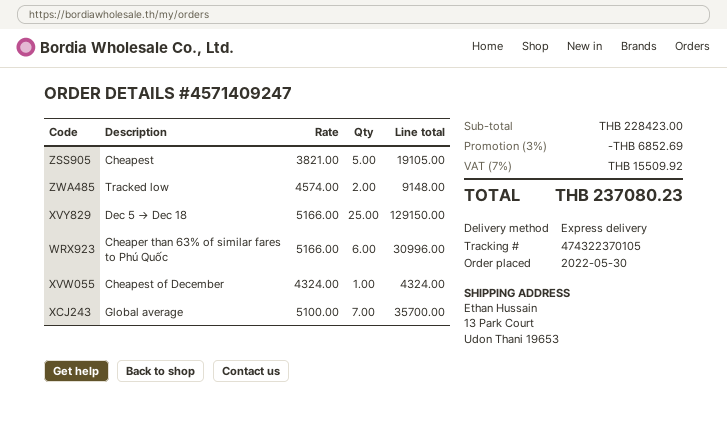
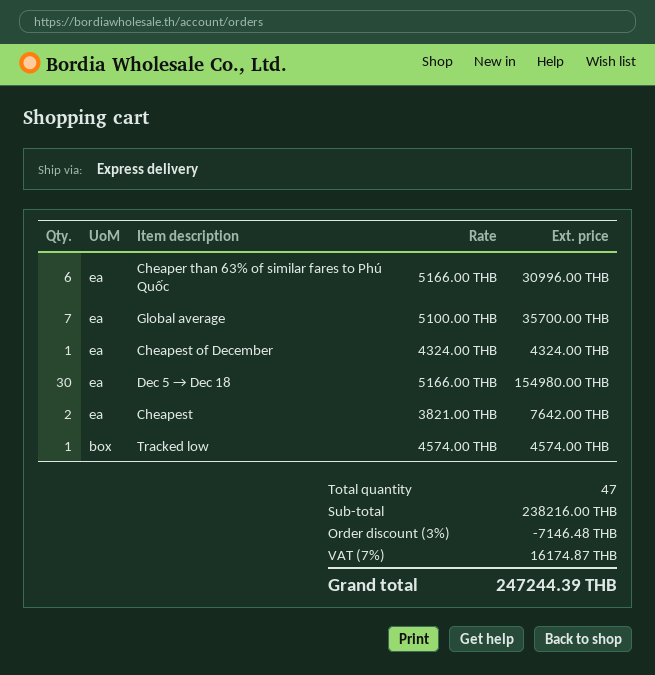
Cheapest: 5 x 3821.00 = 19105.00 -> 2 x 3821.00 = 7642.00
Tracked low: 2 x 4574.00 = 9148.00 -> 1 x 4574.00 = 4574.00
Dec 5 → Dec 18: 25 x 5166.00 = 129150.00 -> 30 x 5166.00 = 154980.00
subtotal: 228423.00 -> 238216.00
discount: 3% = 6852.69 -> 3% = 7146.48
tax: 7% = 15509.92 -> 7% = 16174.87
total: 237080.23 -> 247244.39

